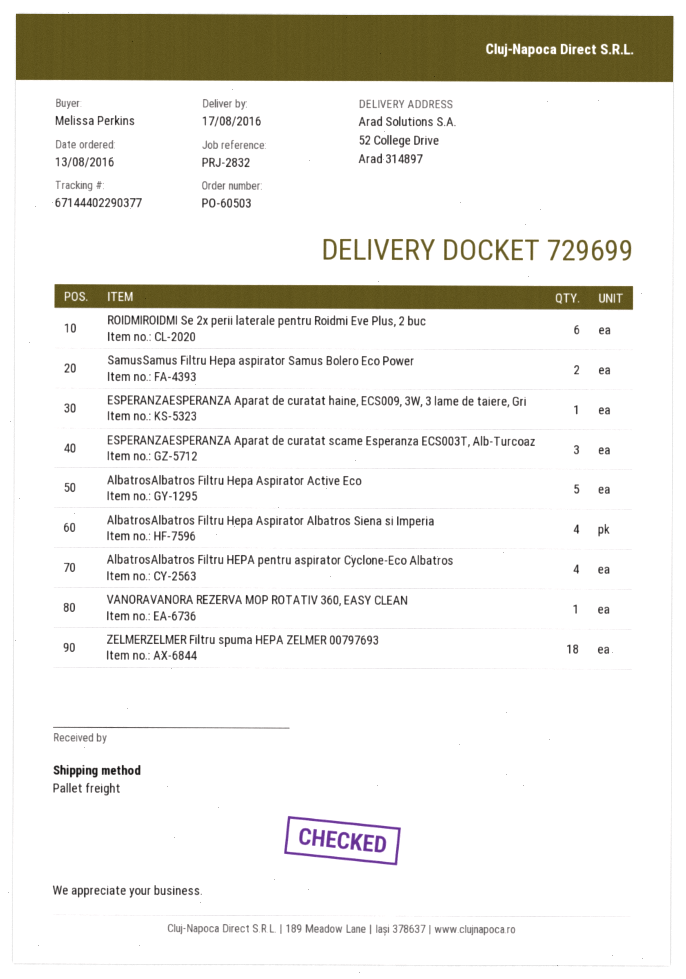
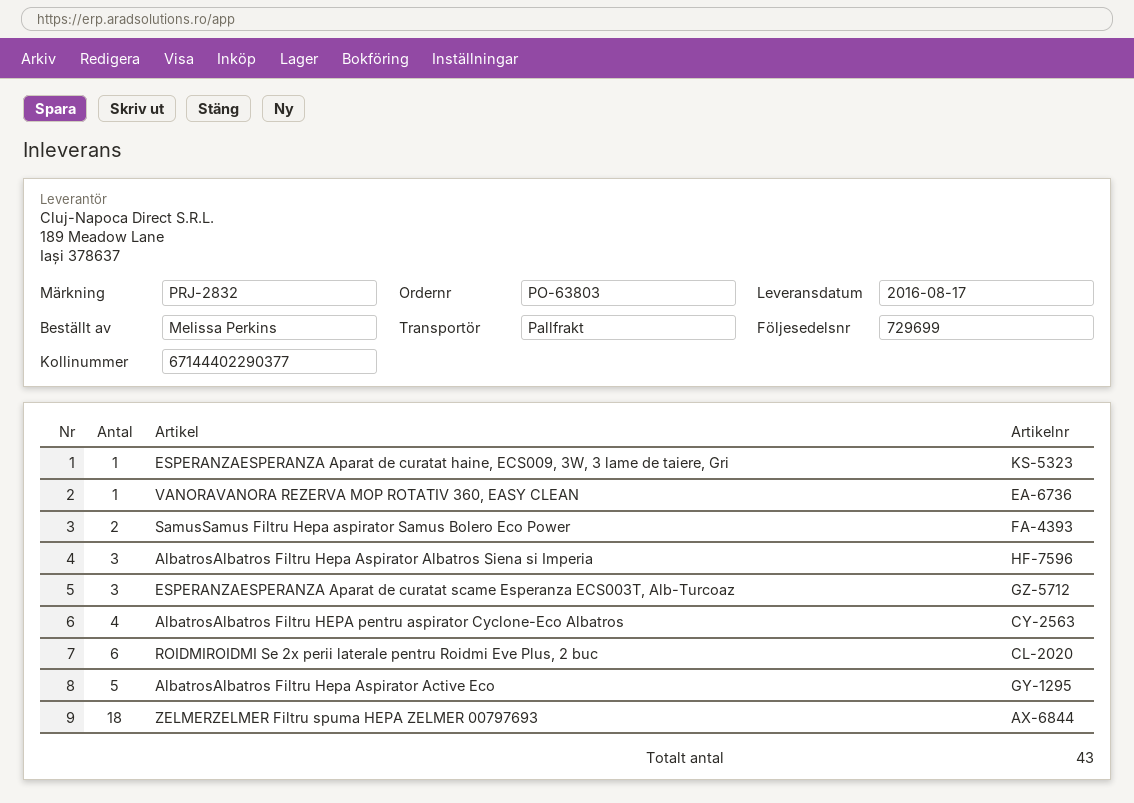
order number: PO-60503 -> PO-63803
AlbatrosAlbatros Filtru Hepa Aspirator Albatros Siena si Imperia: 4 -> 3

